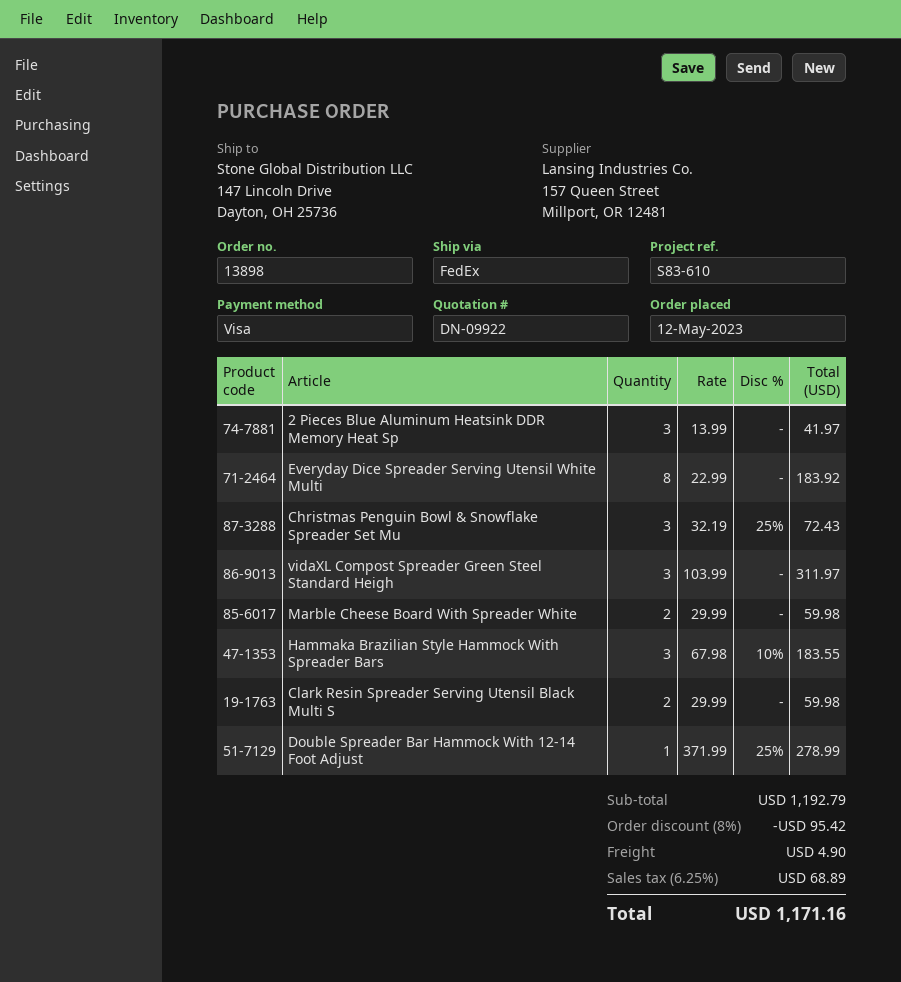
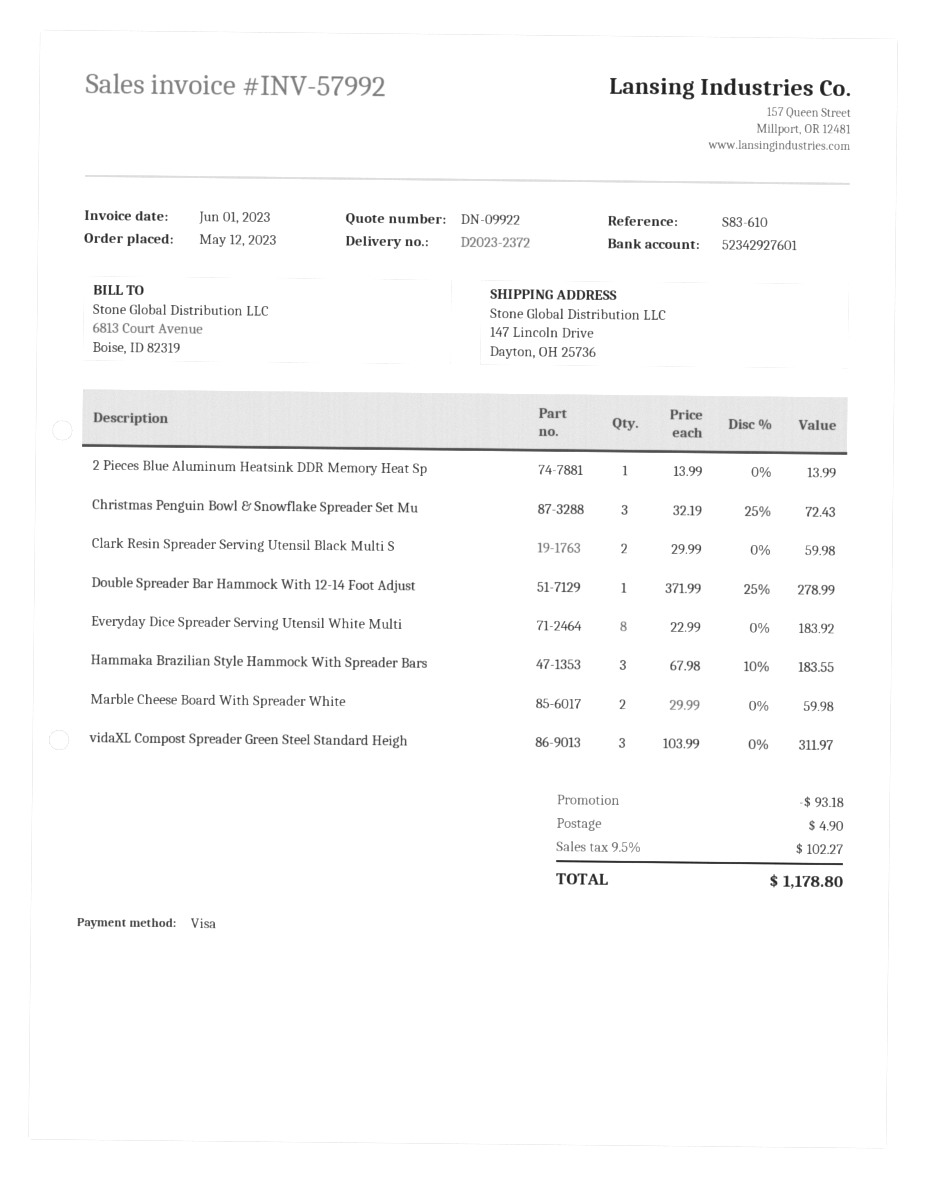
2 Pieces Blue Aluminum Heatsink DDR Memory Heat Sp: 3 x 13.99 = 41.97 -> 1 x 13.99 = 13.99
discount: 95.42 -> 93.18
tax: 6.25% = 68.89 -> 9.5% = 102.27
total: 1171.16 -> 1178.80

